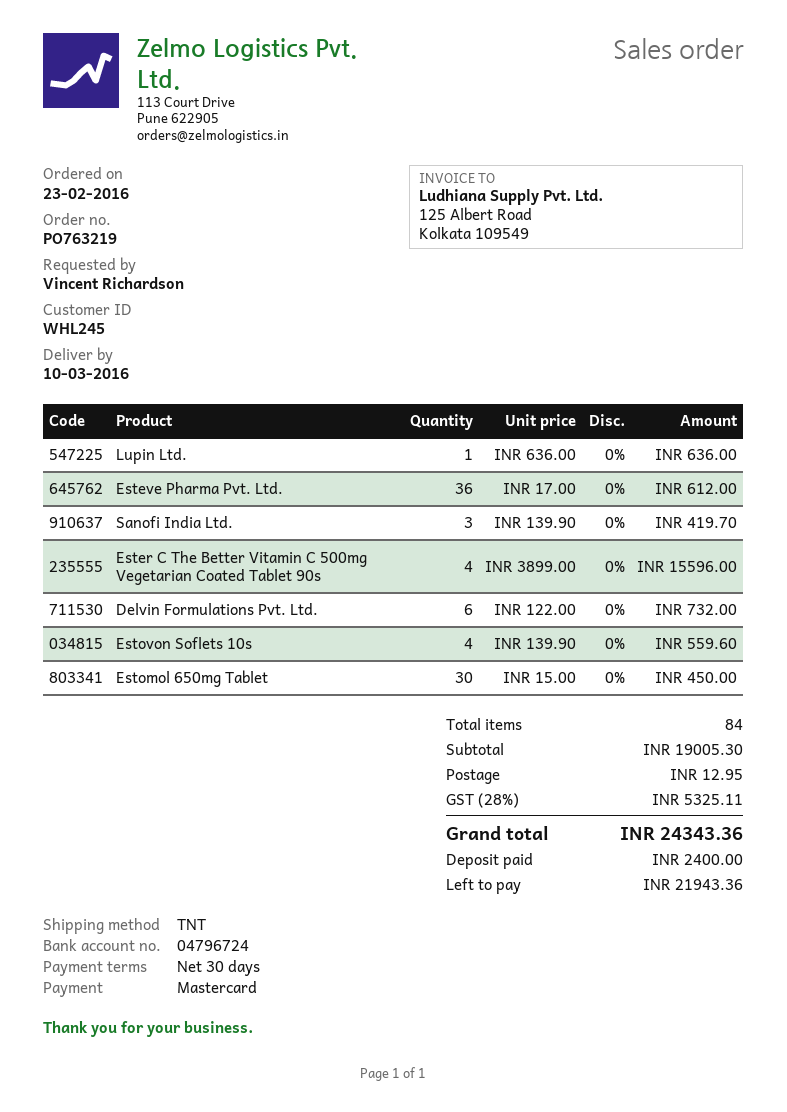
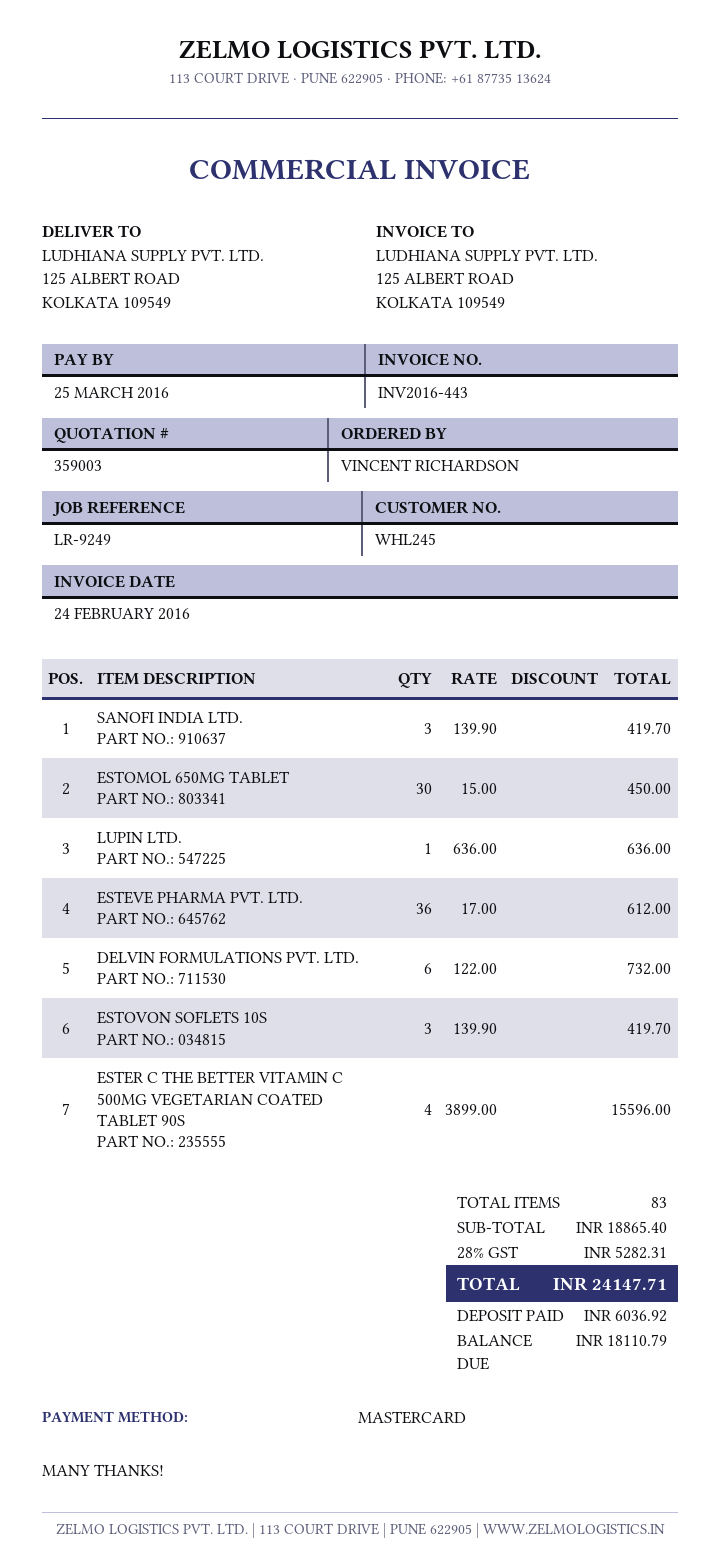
Estovon Soflets 10s: 4 x 139.90 = 559.60 -> 3 x 139.90 = 419.70
total quantity: 84 -> 83
subtotal: 19005.30 -> 18865.40
shipping: 12.95 -> none
tax: 28% = 5325.11 -> 28% = 5282.31
total: 24343.36 -> 24147.71
deposit: 2400.00 -> 6036.92
balance: 21943.36 -> 18110.79

